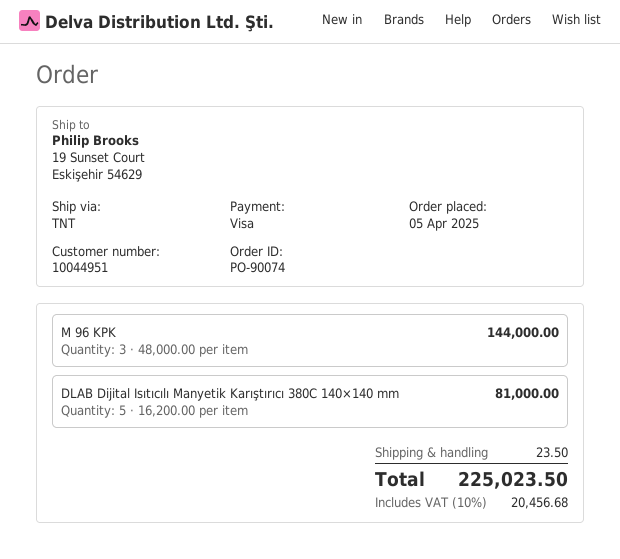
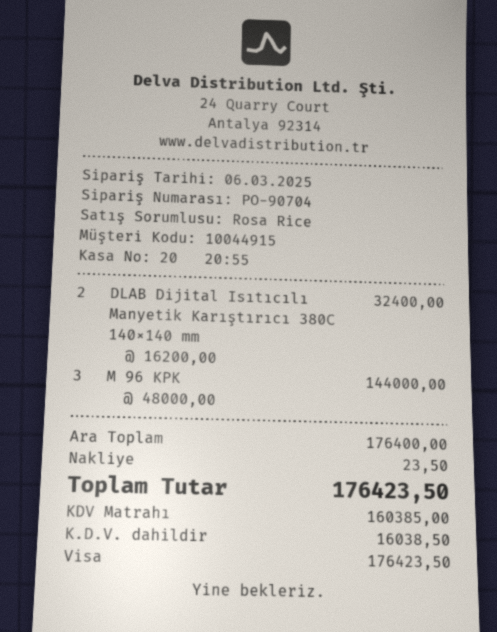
order number: PO-90074 -> PO-90704
order date: 2025-04-05 -> 2025-03-06
customer number: 10044951 -> 10044915
DLAB Dijital Isıtıcılı Manyetik Karıştırıcı 380C 140×140 mm: 5 x 16200.00 = 81000.00 -> 2 x 16200.00 = 32400.00
tax: 20456.68 -> 16038.50
total: 225023.50 -> 176423.50

